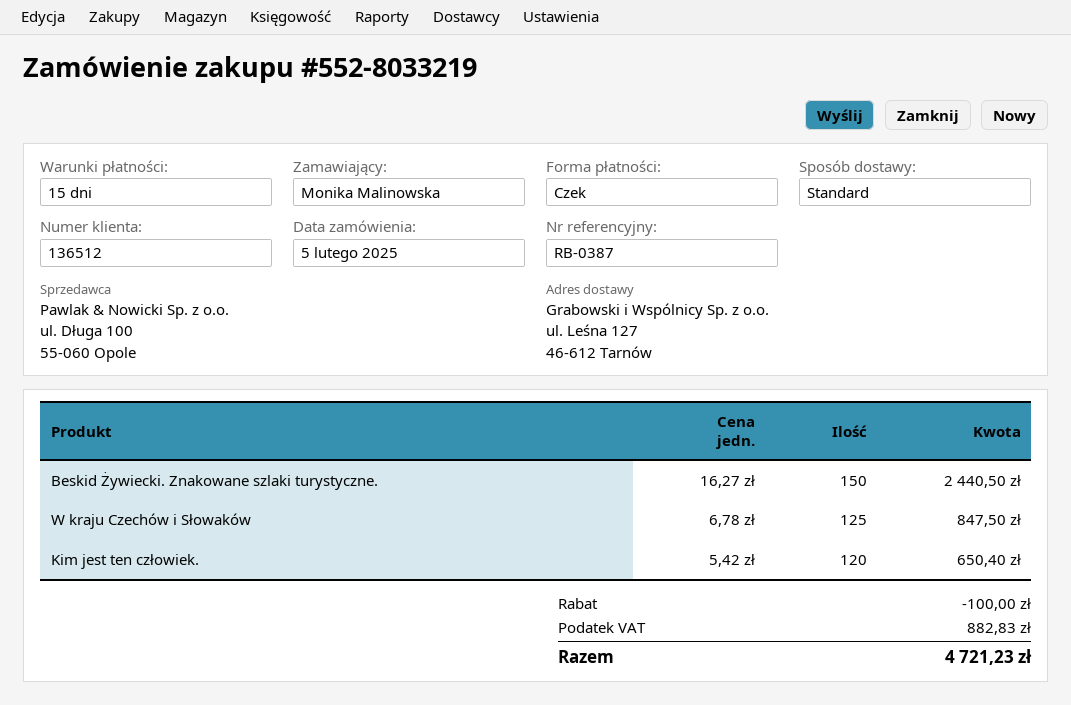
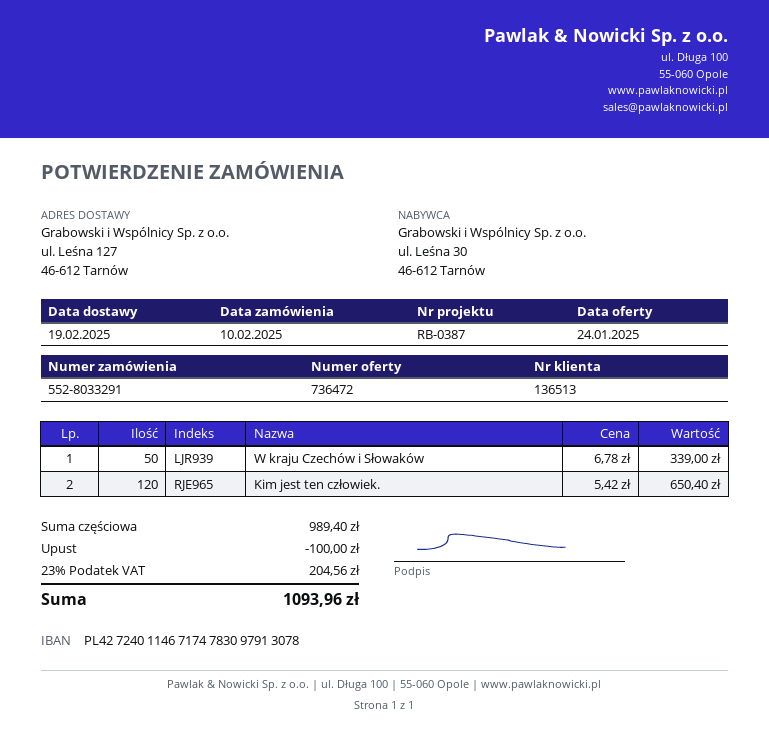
order number: 552-8033219 -> 552-8033291
order date: 2025-02-05 -> 2025-02-10
customer number: 136512 -> 136513
Beskid Żywiecki. Znakowane szlaki turystyczne.: 150 x 16.27 = 2440.50 -> none
W kraju Czechów i Słowaków: 125 x 6.78 = 847.50 -> 50 x 6.78 = 339.00
tax: 882.83 -> 204.56
total: 4721.23 -> 1093.96

